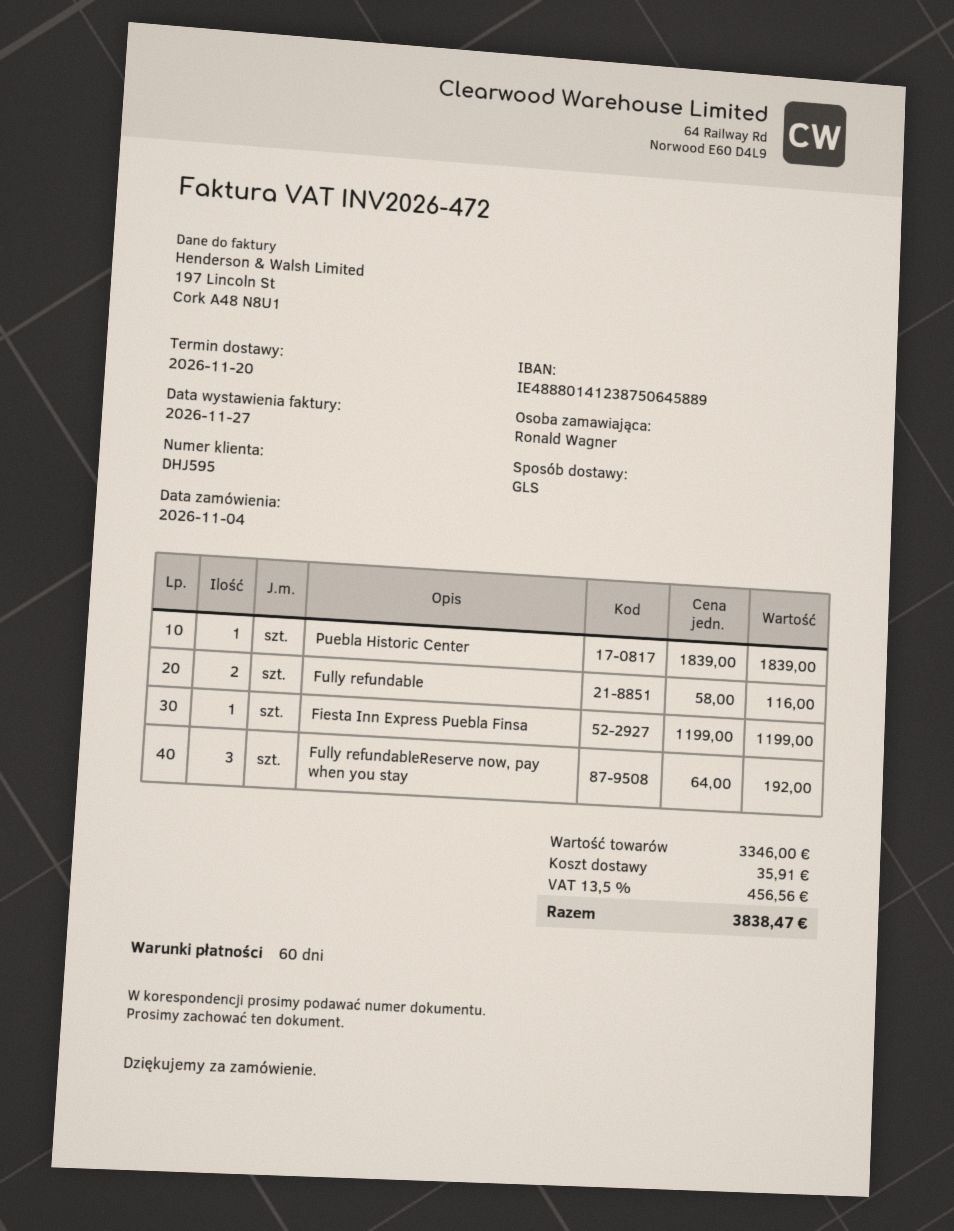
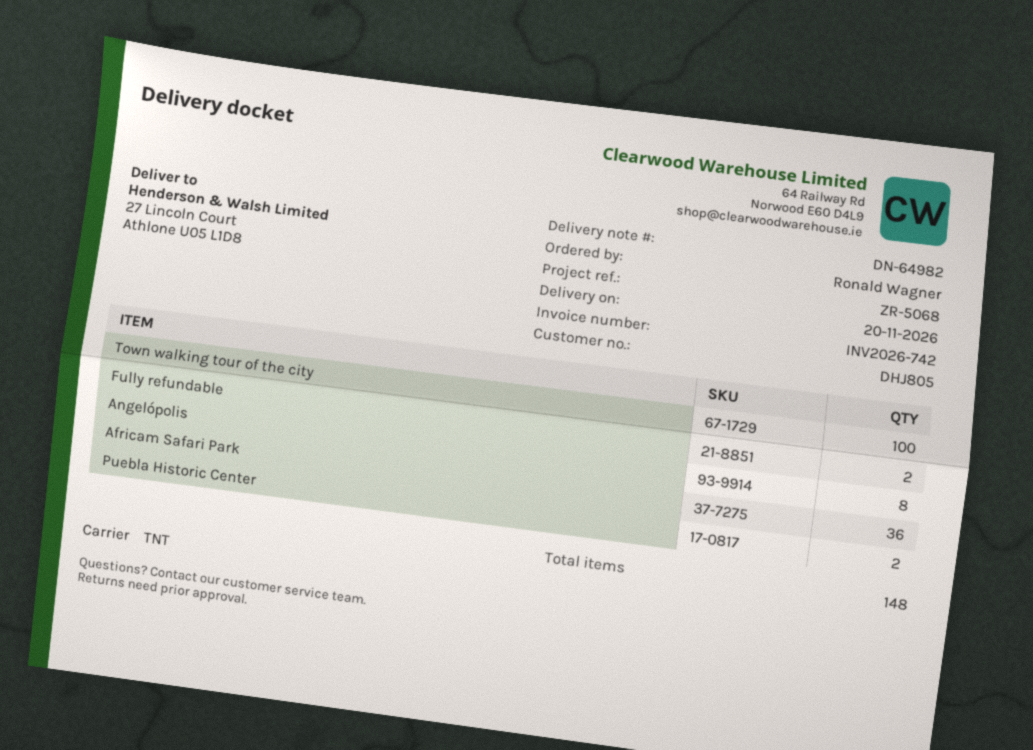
invoice number: INV2026-472 -> INV2026-742
customer number: DHJ595 -> DHJ805
shipping method: GLS -> TNT
Puebla Historic Center: 1 -> 2
Fiesta Inn Express Puebla Finsa: 1 -> none
Fully refundableReserve now, pay when you stay: 3 -> none
Town walking tour of the city: none -> 100
Angelópolis: none -> 8
Africam Safari Park: none -> 36

